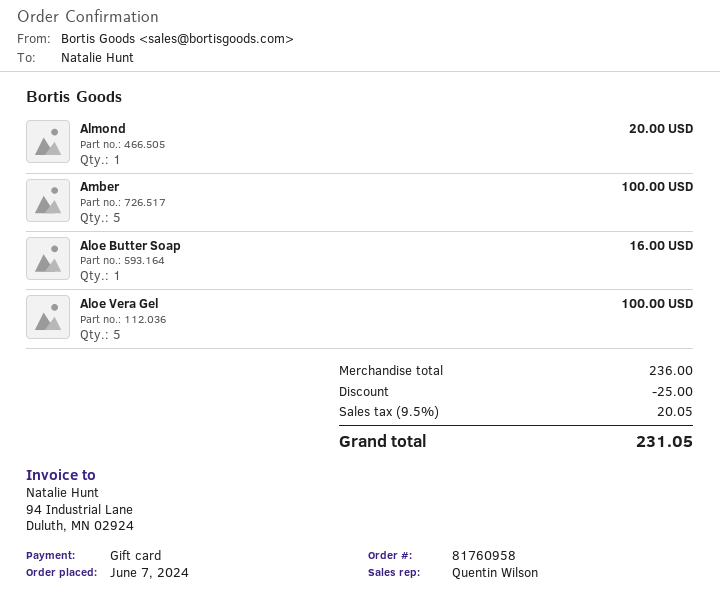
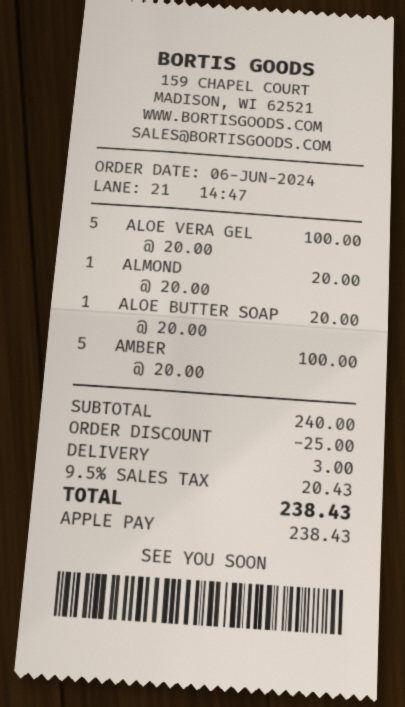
order date: 2024-06-07 -> 2024-06-06
payment method: gift card -> Apple Pay
Aloe Butter Soap: 1 for 16.00 -> 1 for 20.00
subtotal: 236.00 -> 240.00
shipping: none -> 3.00
tax: 9.5% = 20.05 -> 9.5% = 20.43
total: 231.05 -> 238.43

